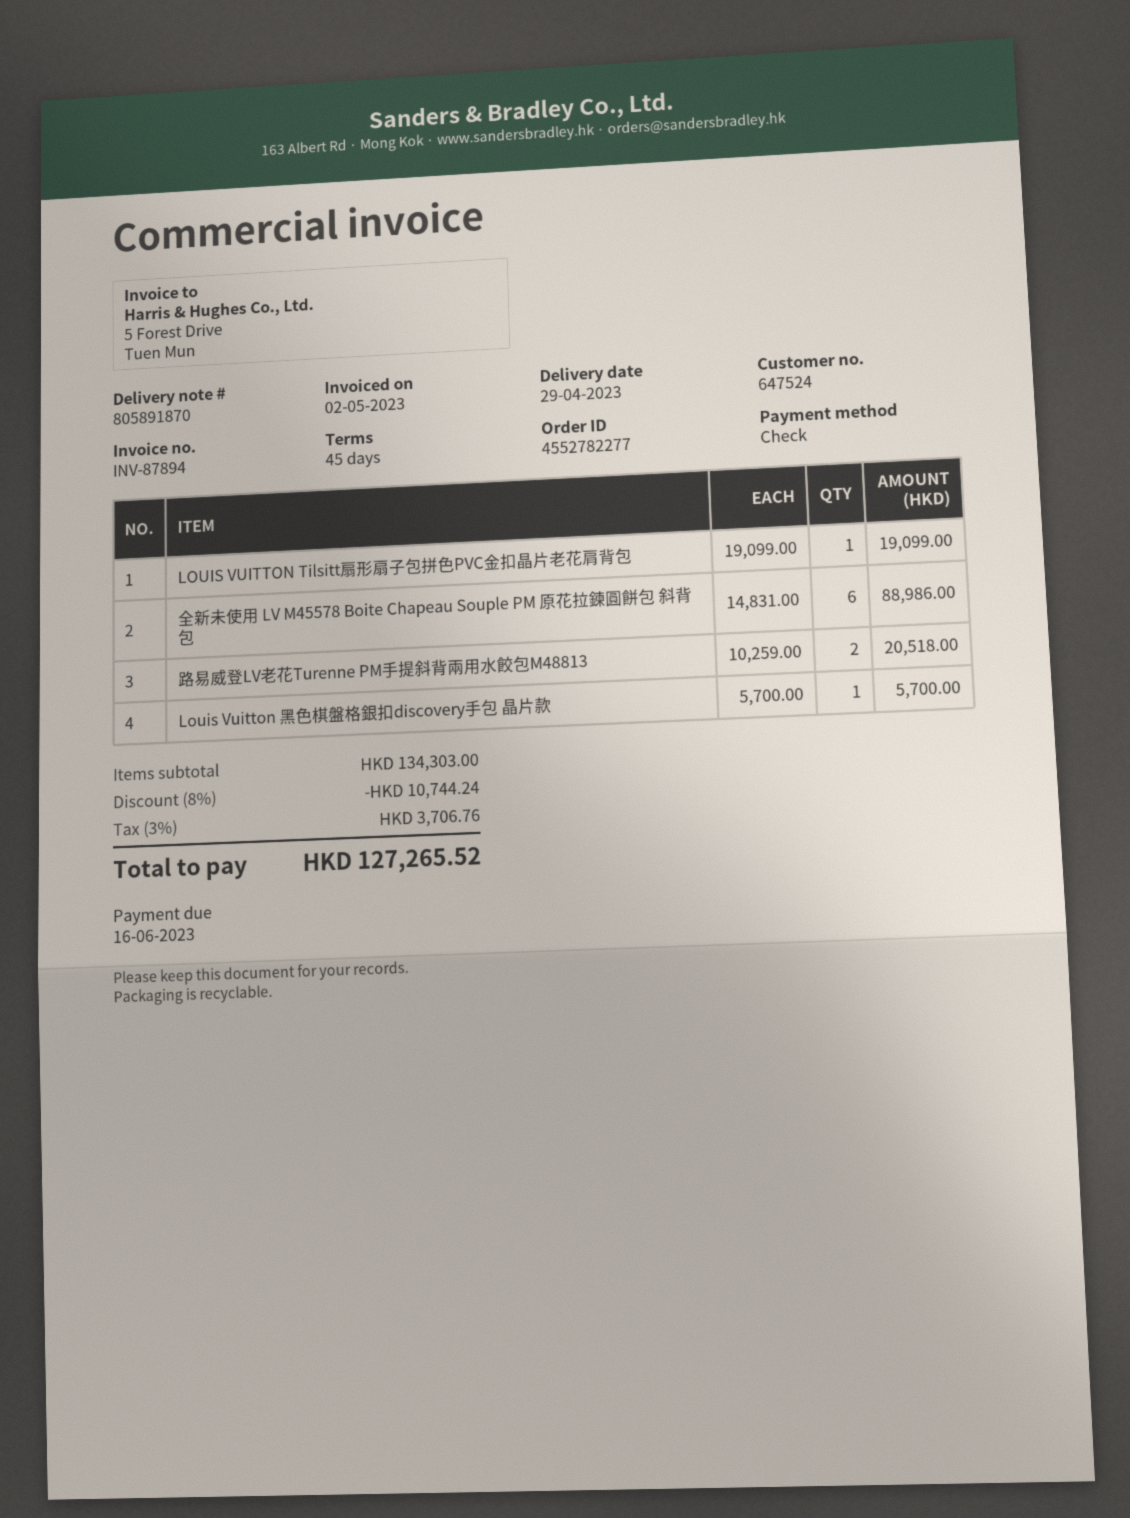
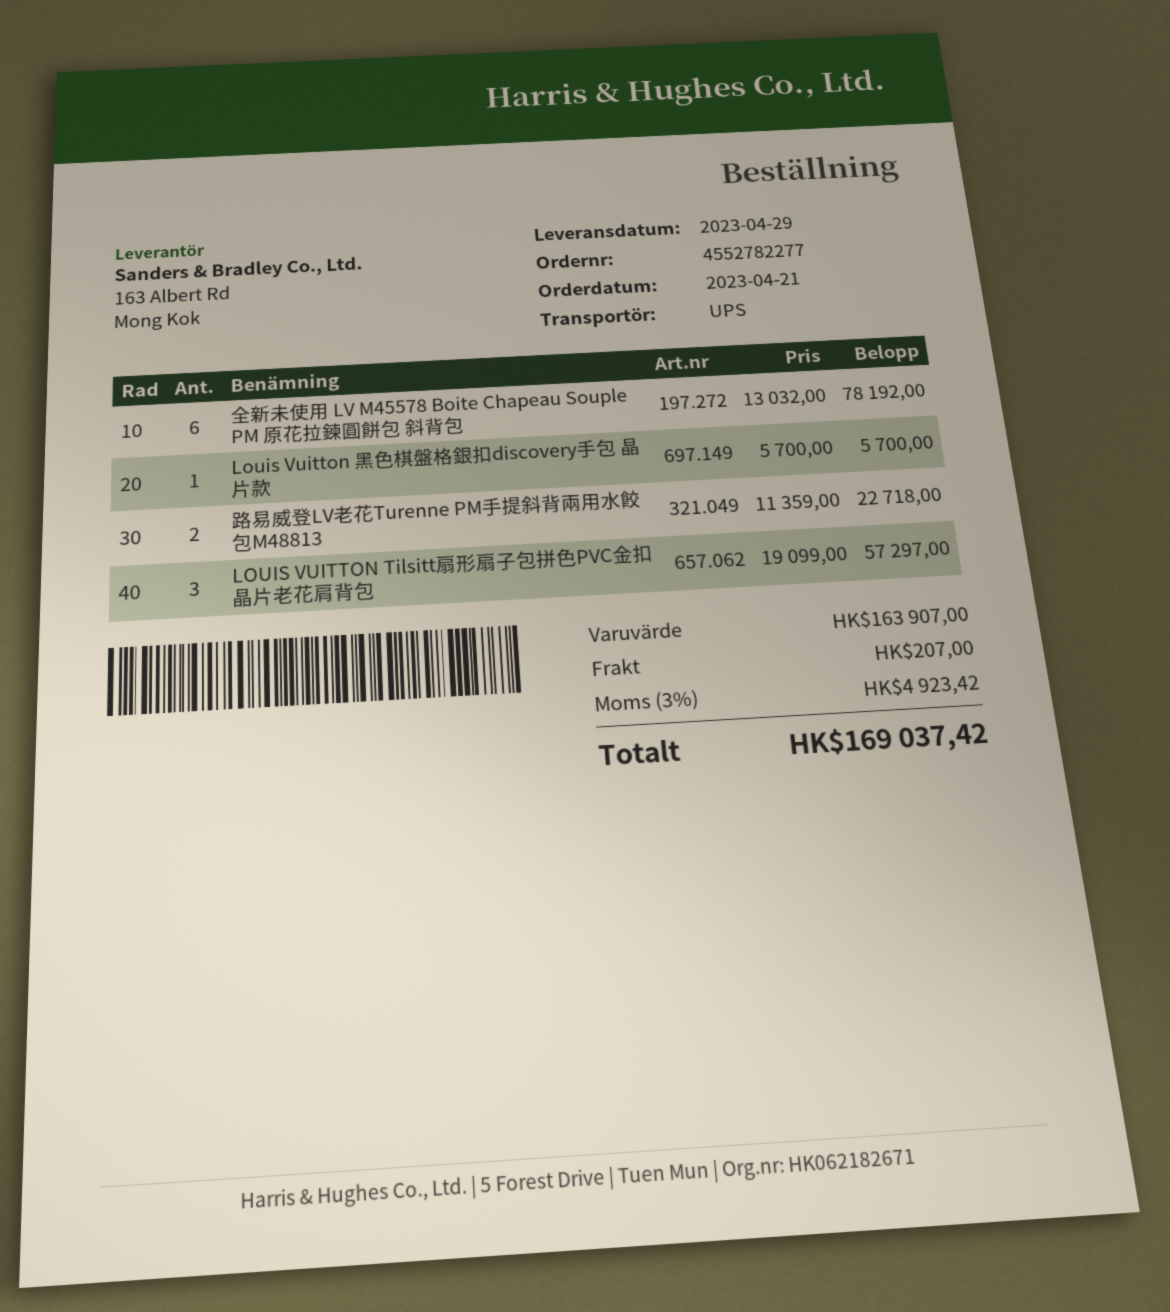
LOUIS VUITTON Tilsitt扇形扇子包拼色PVC金扣晶片老花肩背包: 1 x 19099.00 = 19099.00 -> 3 x 19099.00 = 57297.00
全新未使用 LV M45578 Boite Chapeau Souple PM 原花拉鍊圓餅包 斜背包: 6 x 14831.00 = 88986.00 -> 6 x 13032.00 = 78192.00
路易威登LV老花Turenne PM手提斜背兩用水餃包M48813: 2 x 10259.00 = 20518.00 -> 2 x 11359.00 = 22718.00
subtotal: 134303.00 -> 163907.00
discount: 8% = 10744.24 -> none
shipping: none -> 207.00
tax: 3% = 3706.76 -> 3% = 4923.42
total: 127265.52 -> 169037.42

